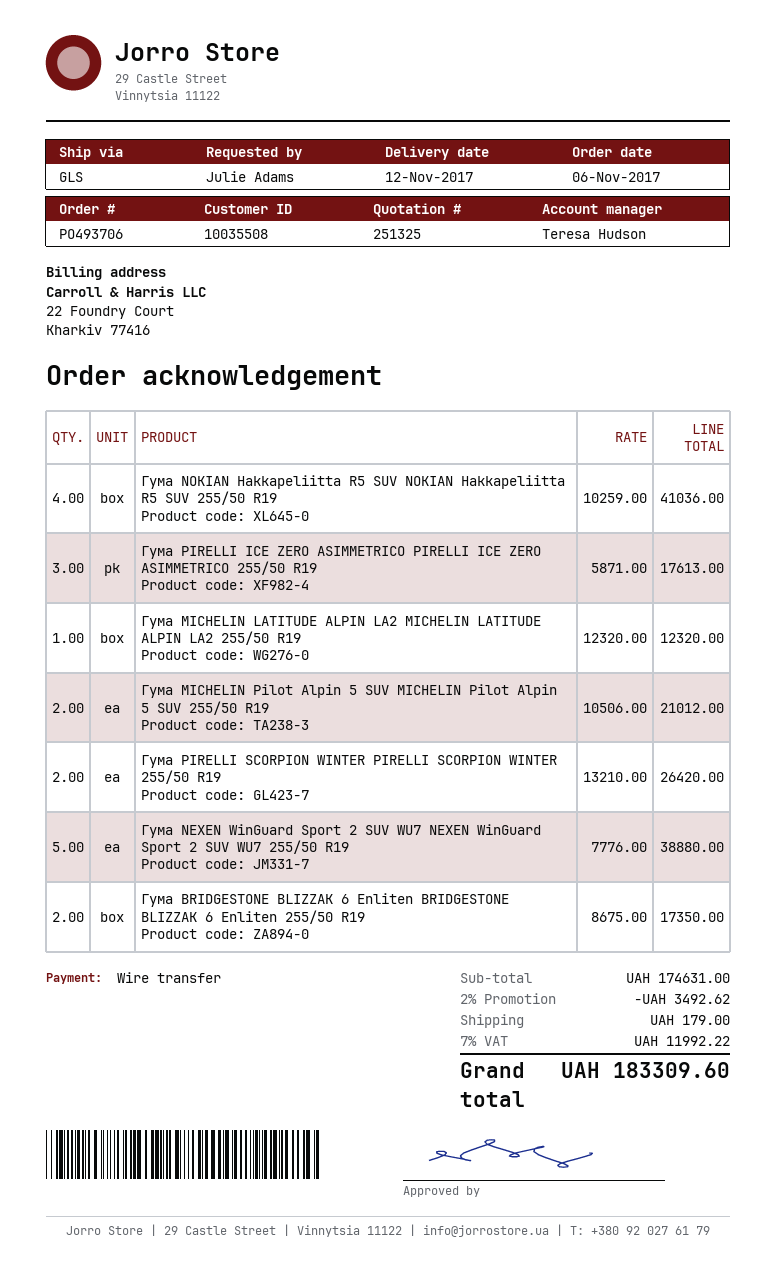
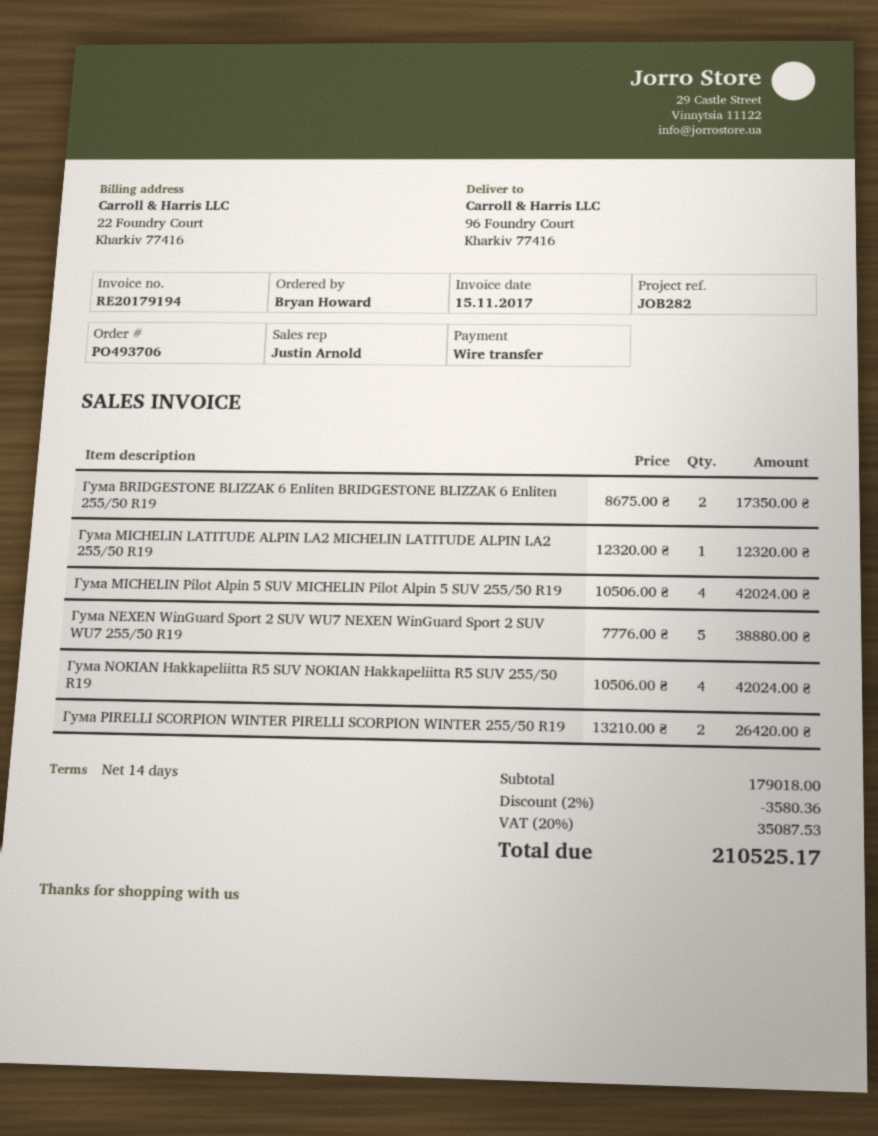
ordered by: Julie Adams -> Bryan Howard
sales rep: Teresa Hudson -> Justin Arnold
Гума NOKIAN Hakkapeliitta R5 SUV NOKIAN Hakkapeliitta R5 SUV 255/50 R19: 4 x 10259.00 = 41036.00 -> 4 x 10506.00 = 42024.00
Гума PIRELLI ICE ZERO ASIMMETRICO PIRELLI ICE ZERO ASIMMETRICO 255/50 R19: 3 x 5871.00 = 17613.00 -> none
Гума MICHELIN Pilot Alpin 5 SUV MICHELIN Pilot Alpin 5 SUV 255/50 R19: 2 x 10506.00 = 21012.00 -> 4 x 10506.00 = 42024.00
subtotal: 174631.00 -> 179018.00
discount: 2% = 3492.62 -> 2% = 3580.36
shipping: 179.00 -> none
tax: 7% = 11992.22 -> 20% = 35087.53
total: 183309.60 -> 210525.17

